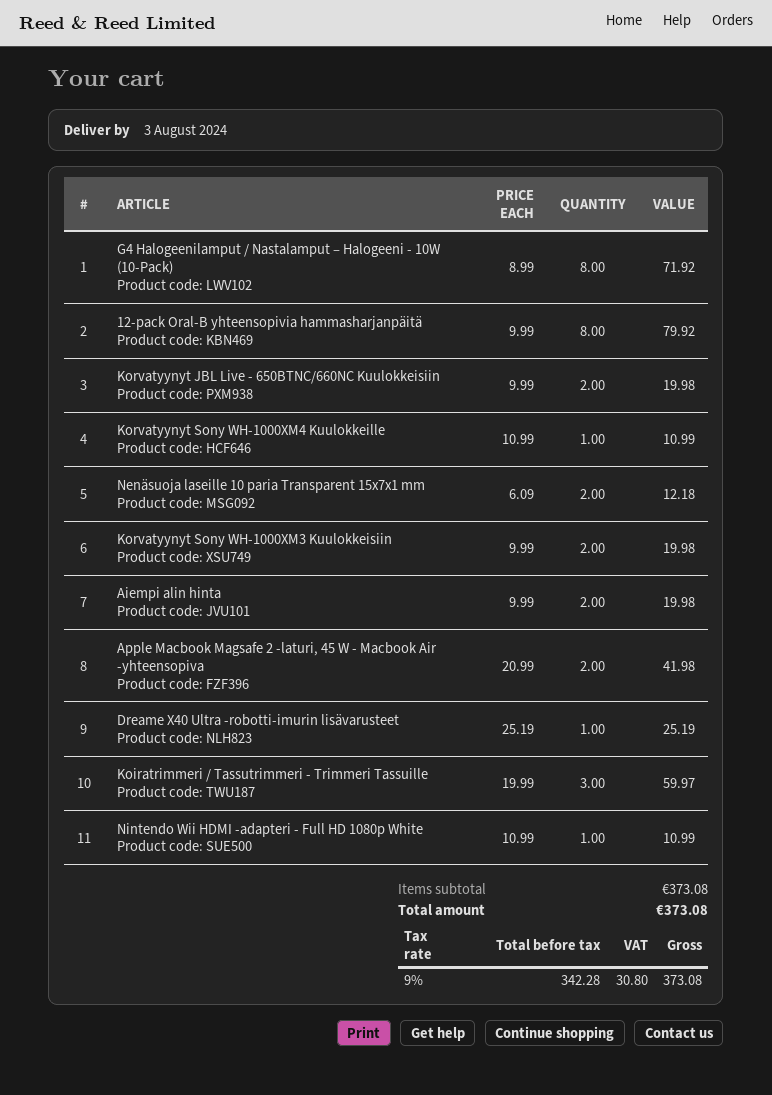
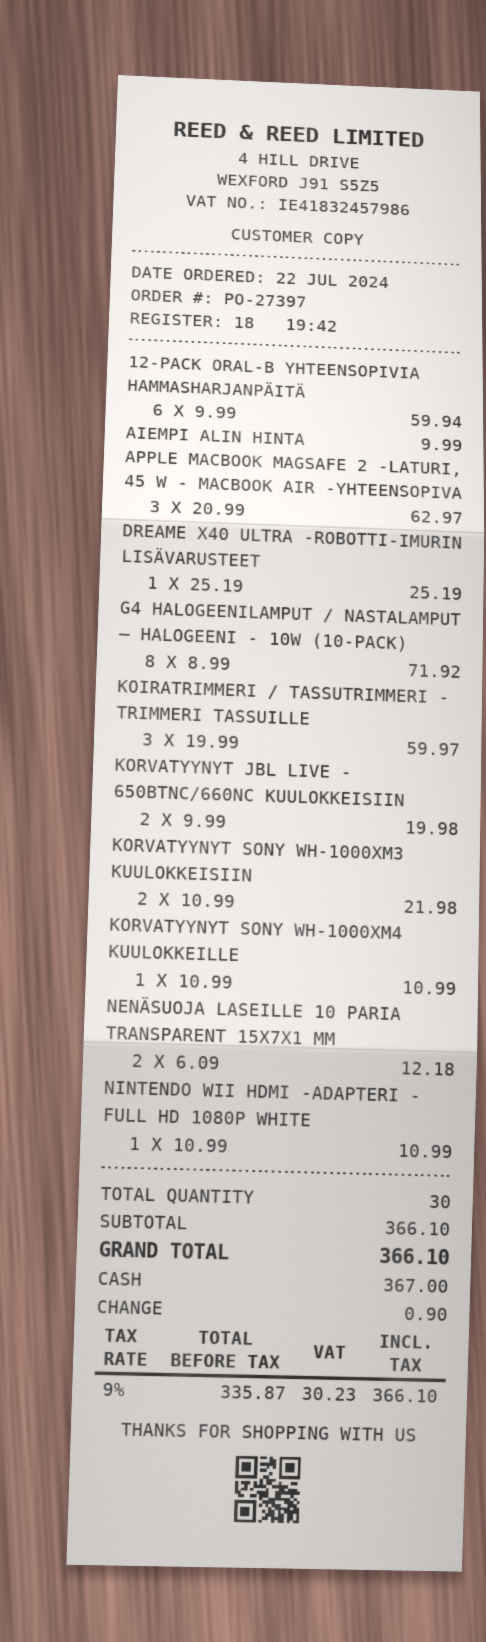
12-pack Oral-B yhteensopivia hammasharjanpäitä: 8 x 9.99 = 79.92 -> 6 x 9.99 = 59.94
Korvatyynyt Sony WH-1000XM3 Kuulokkeisiin: 2 x 9.99 = 19.98 -> 2 x 10.99 = 21.98
Aiempi alin hinta: 2 x 9.99 = 19.98 -> 1 x 9.99 = 9.99
Apple Macbook Magsafe 2 -laturi, 45 W - Macbook Air -yhteensopiva: 2 x 20.99 = 41.98 -> 3 x 20.99 = 62.97
subtotal: 373.08 -> 366.10
net: 342.28 -> 335.87
tax: 9% = 30.80 -> 9% = 30.23
total: 373.08 -> 366.10

